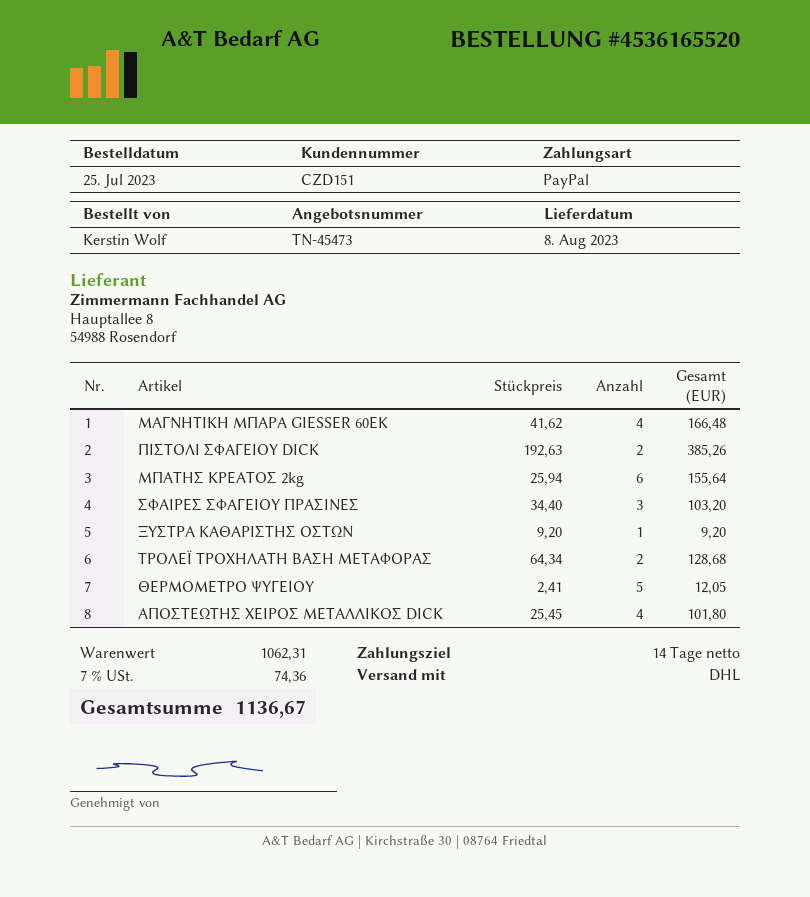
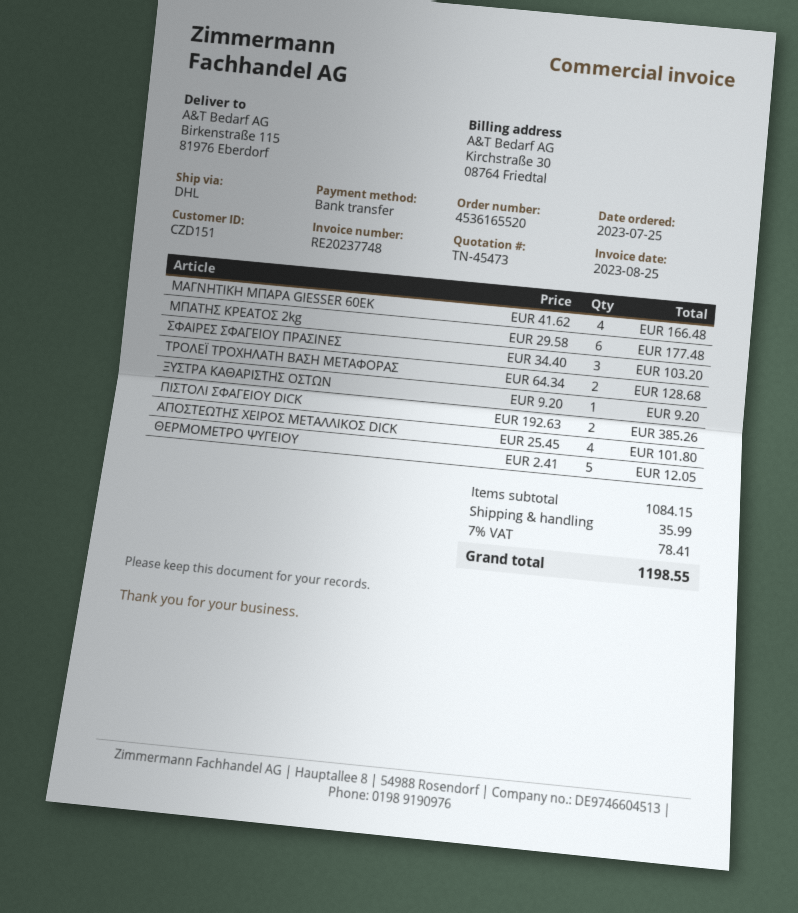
payment method: PayPal -> bank transfer
ΜΠΑΤΗΣ ΚΡΕΑΤΟΣ 2kg: 6 x 25.94 = 155.64 -> 6 x 29.58 = 177.48
subtotal: 1062.31 -> 1084.15
shipping: none -> 35.99
tax: 7% = 74.36 -> 7% = 78.41
total: 1136.67 -> 1198.55

